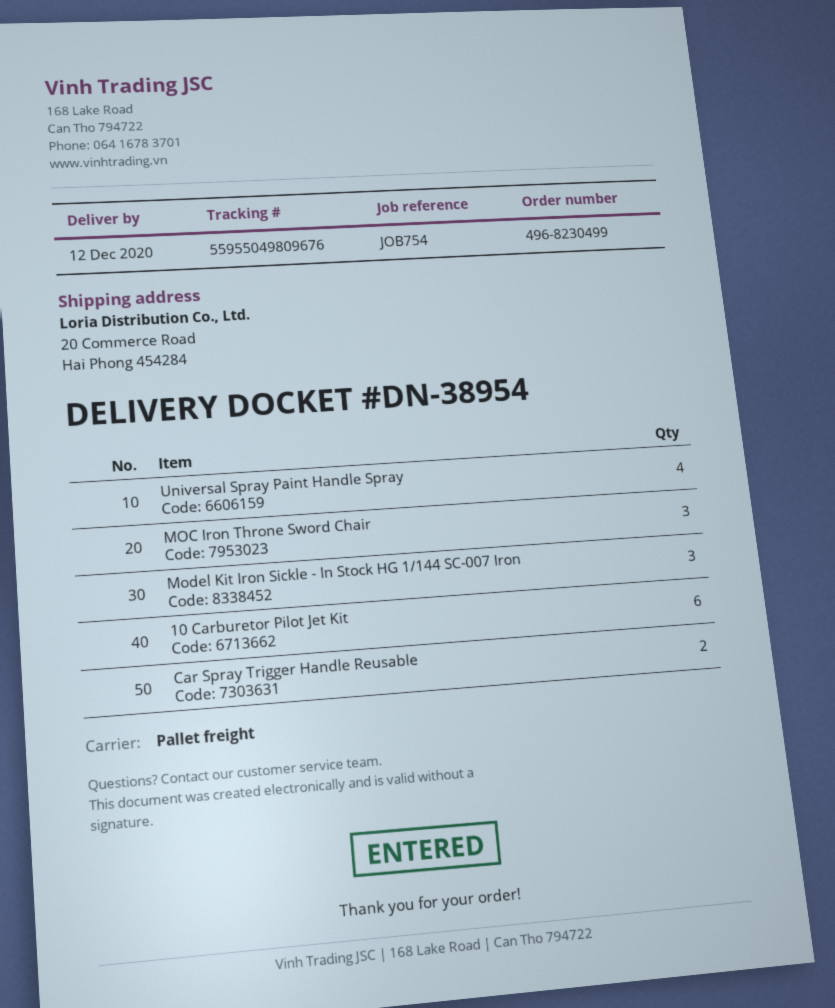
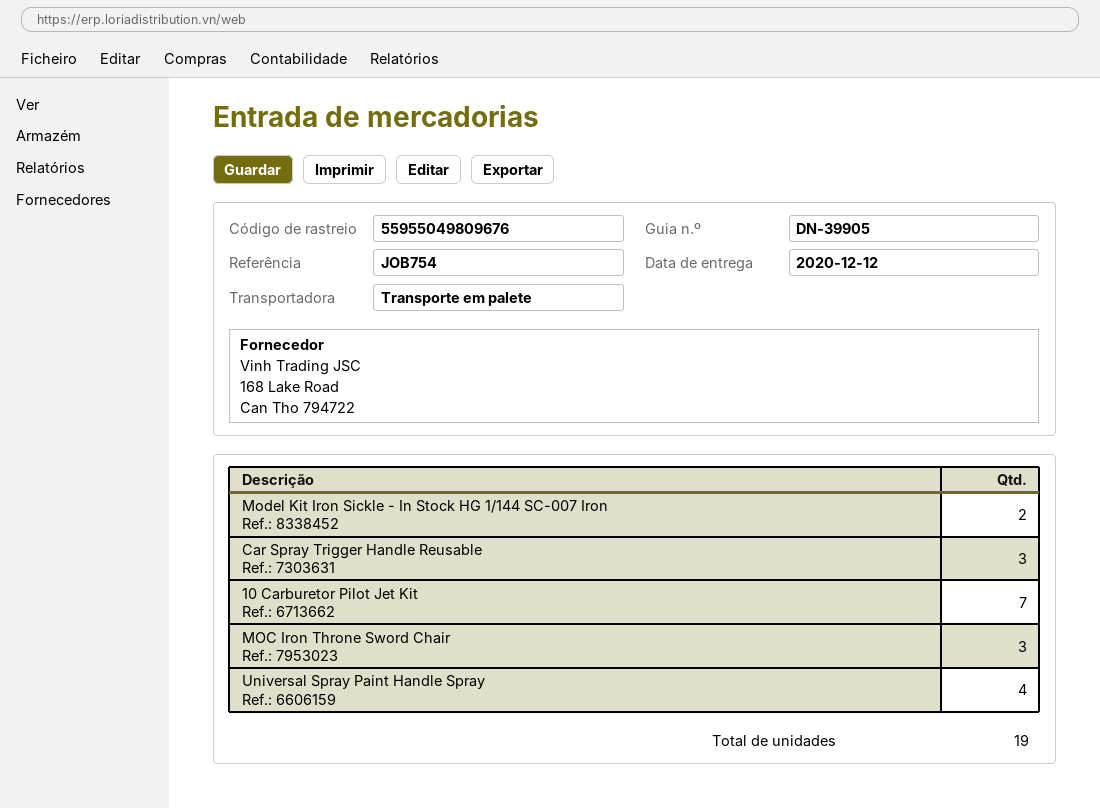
delivery note number: DN-38954 -> DN-39905
Model Kit Iron Sickle - In Stock HG 1/144 SC-007 Iron: 3 -> 2
10 Carburetor Pilot Jet Kit: 6 -> 7
Car Spray Trigger Handle Reusable: 2 -> 3

